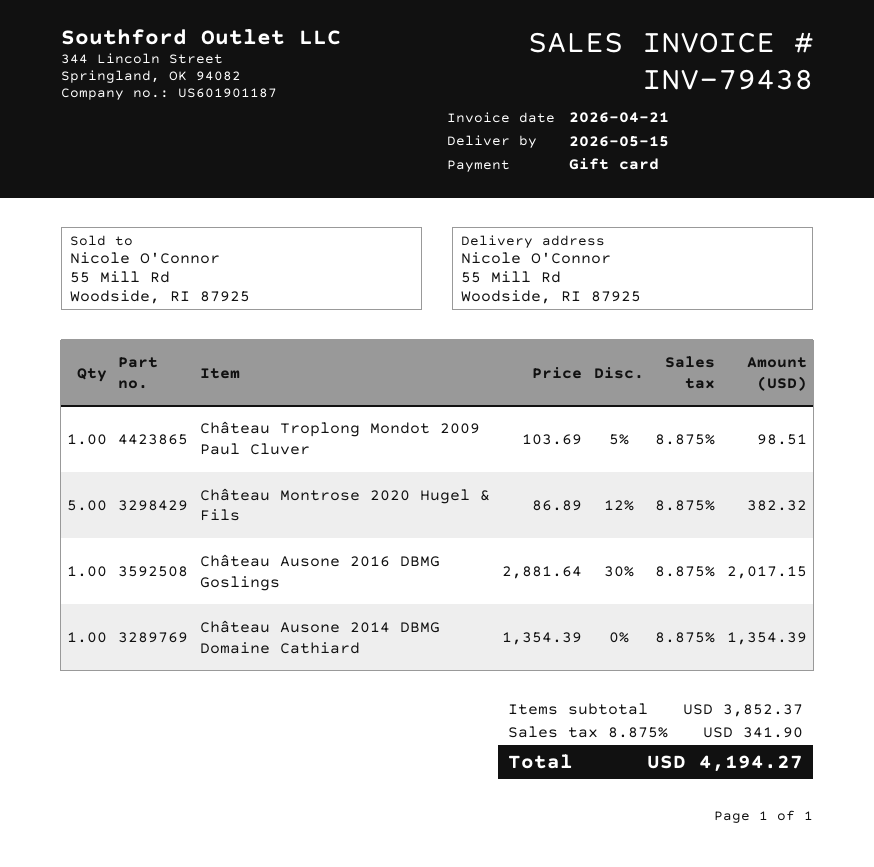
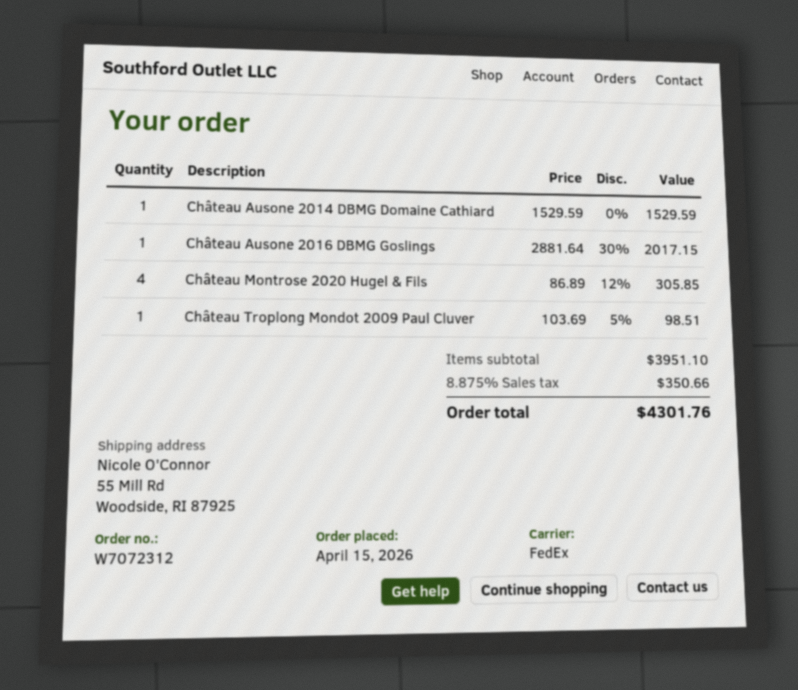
Château Montrose 2020 Hugel & Fils: 5 x 86.89 - 12% = 382.32 -> 4 x 86.89 - 12% = 305.85
Château Ausone 2014 DBMG Domaine Cathiard: 1 x 1354.39 = 1354.39 -> 1 x 1529.59 = 1529.59
subtotal: 3852.37 -> 3951.10
tax: 8.875% = 341.90 -> 8.875% = 350.66
total: 4194.27 -> 4301.76

